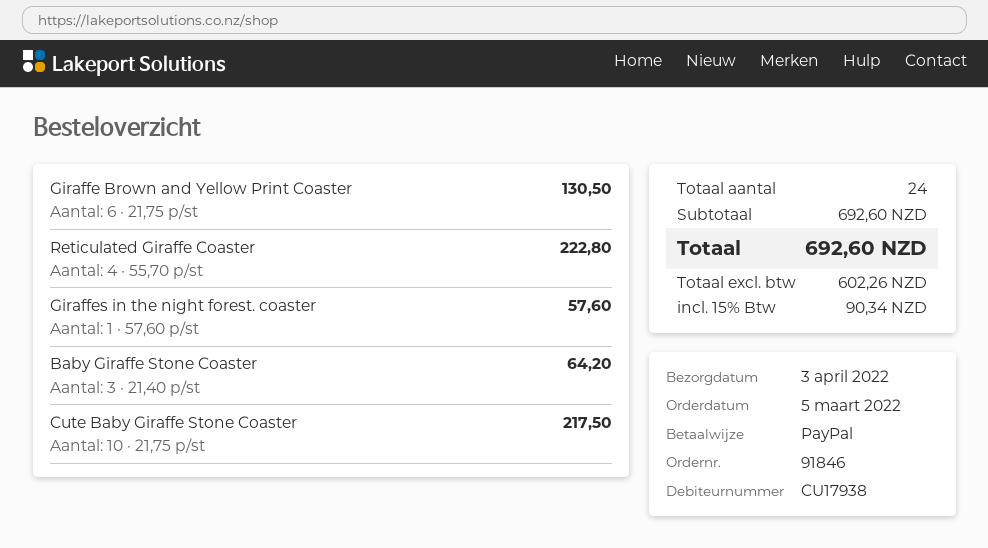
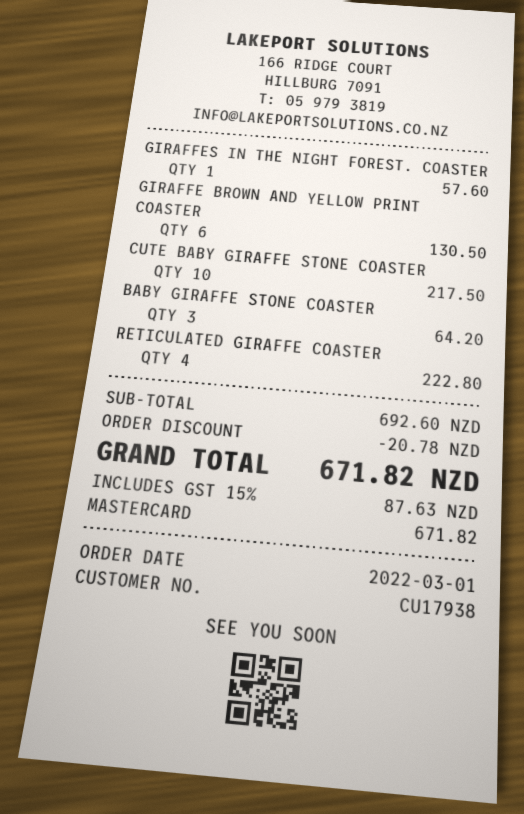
order date: 2022-03-05 -> 2022-03-01
payment method: PayPal -> Mastercard
discount: none -> 20.78
tax: 15% = 90.34 -> 15% = 87.63
total: 692.60 -> 671.82

